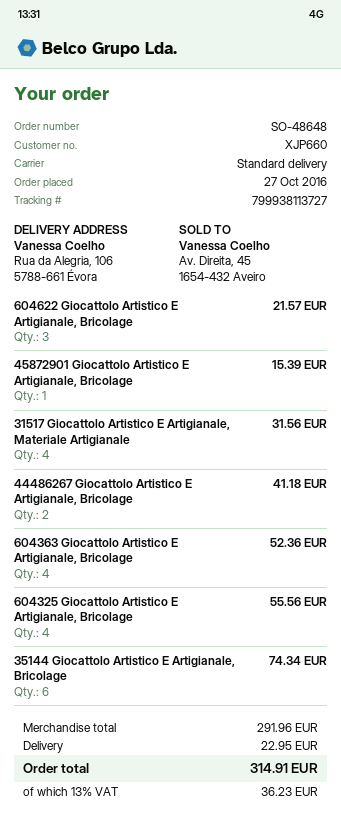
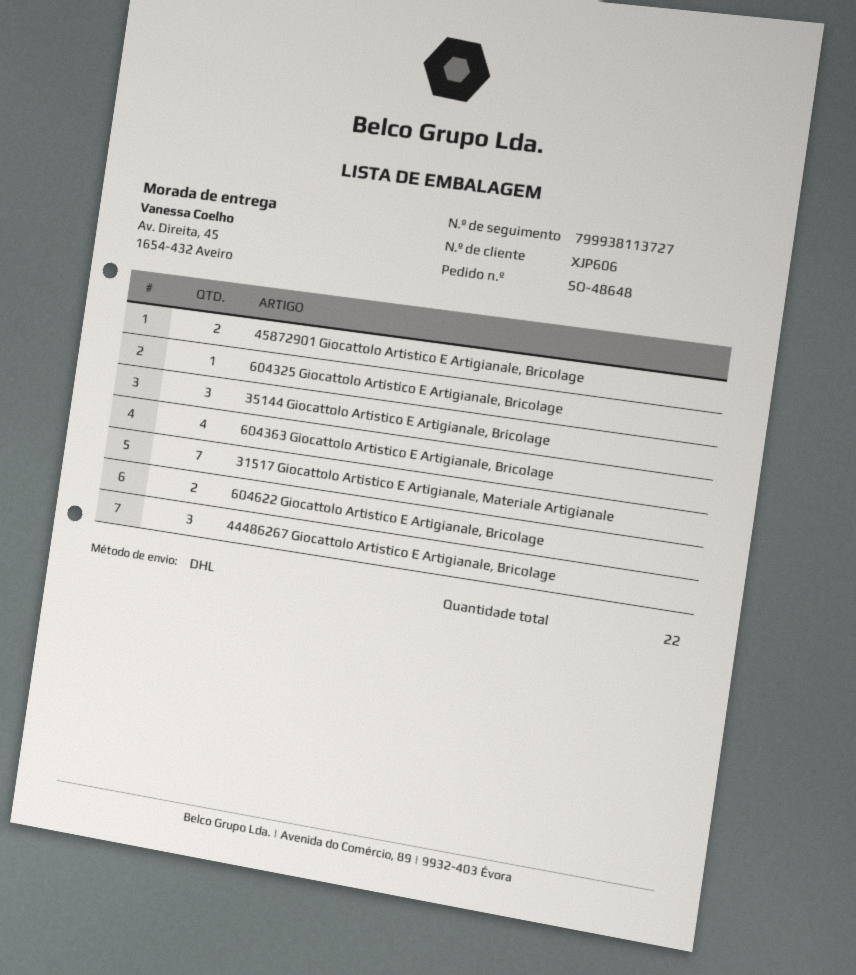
customer number: XJP660 -> XJP606
shipping method: standard -> DHL
ship to: Rua da Alegria, 106, 5788-661 Évora -> Av. Direita, 45, 1654-432 Aveiro
604622 Giocattolo Artistico E Artigianale, Bricolage: 3 -> 2
45872901 Giocattolo Artistico E Artigianale, Bricolage: 1 -> 2
31517 Giocattolo Artistico E Artigianale, Materiale Artigianale: 4 -> 7
44486267 Giocattolo Artistico E Artigianale, Bricolage: 2 -> 3
604325 Giocattolo Artistico E Artigianale, Bricolage: 4 -> 1
35144 Giocattolo Artistico E Artigianale, Bricolage: 6 -> 3

